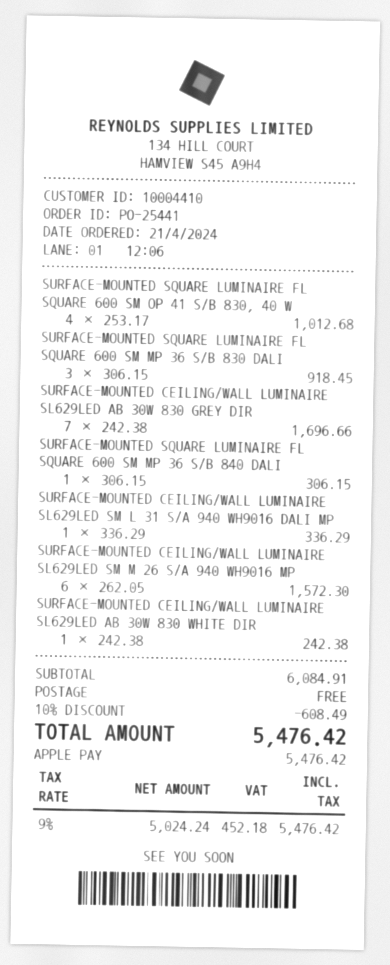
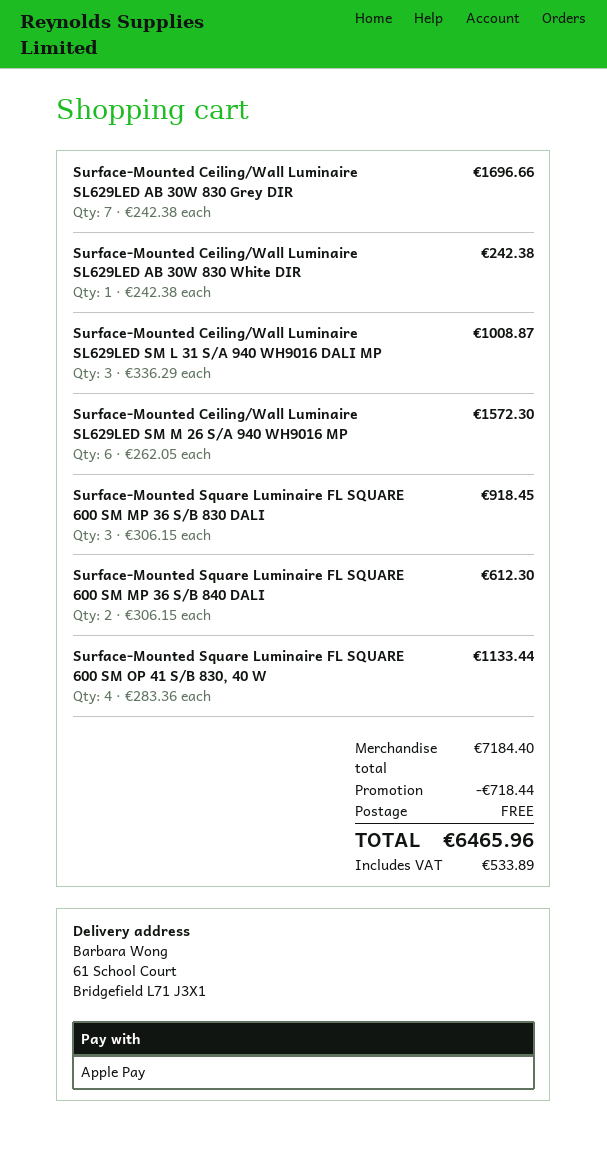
SURFACE-MOUNTED SQUARE LUMINAIRE FL SQUARE 600 SM OP 41 S/B 830, 40 W: 4 x 253.17 = 1012.68 -> 4 x 283.36 = 1133.44
SURFACE-MOUNTED SQUARE LUMINAIRE FL SQUARE 600 SM MP 36 S/B 840 DALI: 1 x 306.15 = 306.15 -> 2 x 306.15 = 612.30
SURFACE-MOUNTED CEILING/WALL LUMINAIRE SL629LED SM L 31 S/A 940 WH9016 DALI MP: 1 x 336.29 = 336.29 -> 3 x 336.29 = 1008.87
subtotal: 6084.91 -> 7184.40
discount: 608.49 -> 718.44
tax: 452.18 -> 533.89
total: 5476.42 -> 6465.96

